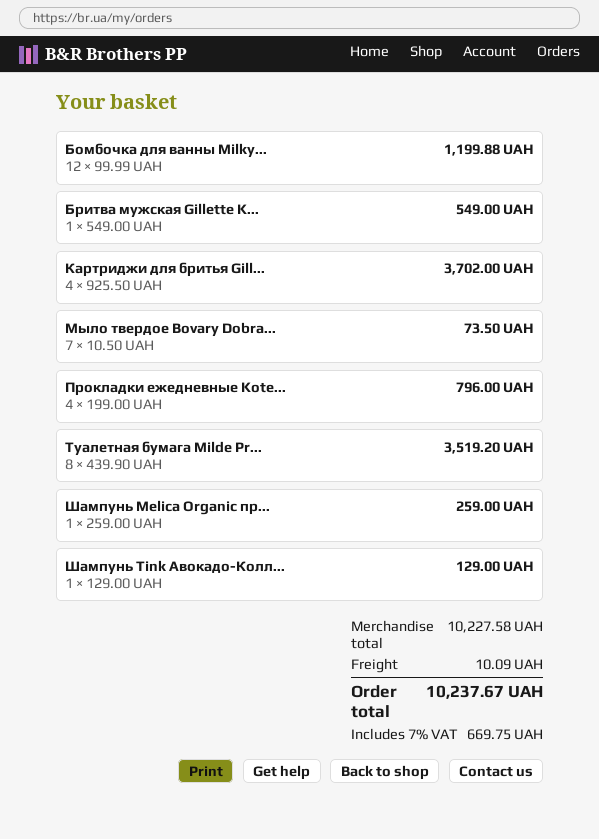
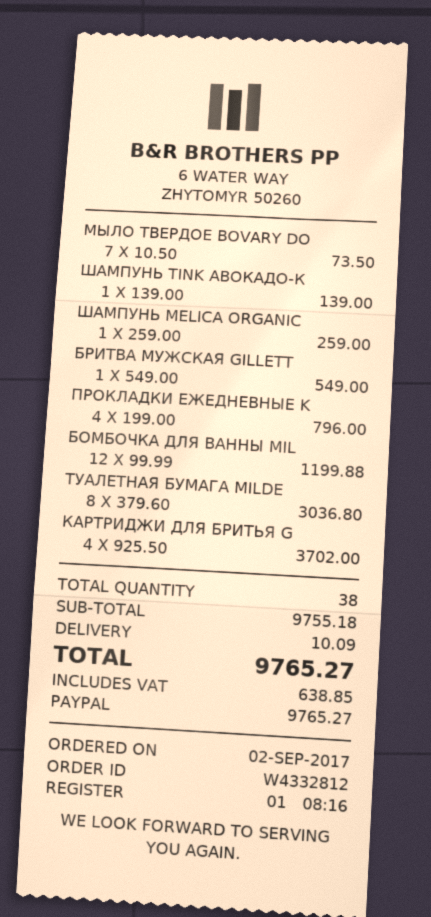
Туалетная бумага Milde Pr...: 8 x 439.90 = 3519.20 -> 8 x 379.60 = 3036.80
Шампунь Tink Авокадо-Колл...: 1 x 129.00 = 129.00 -> 1 x 139.00 = 139.00
subtotal: 10227.58 -> 9755.18
tax: 669.75 -> 638.85
total: 10237.67 -> 9765.27

